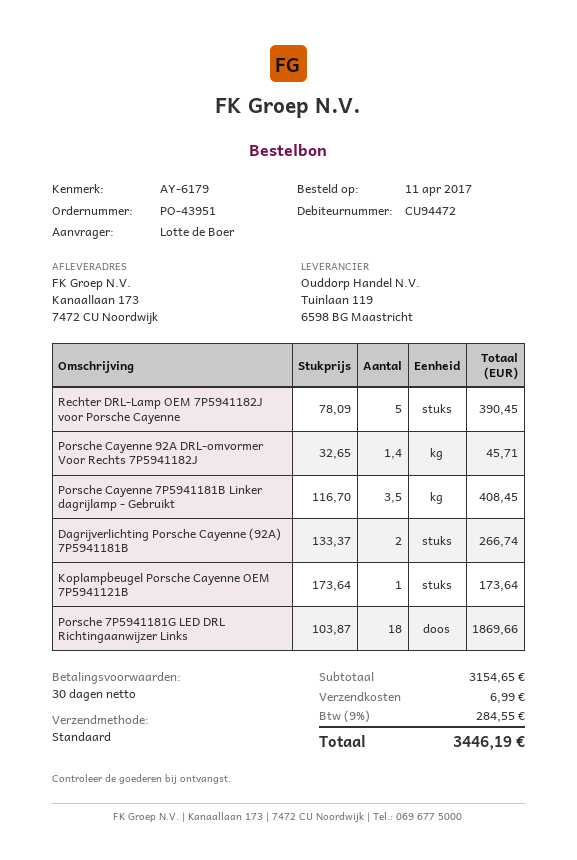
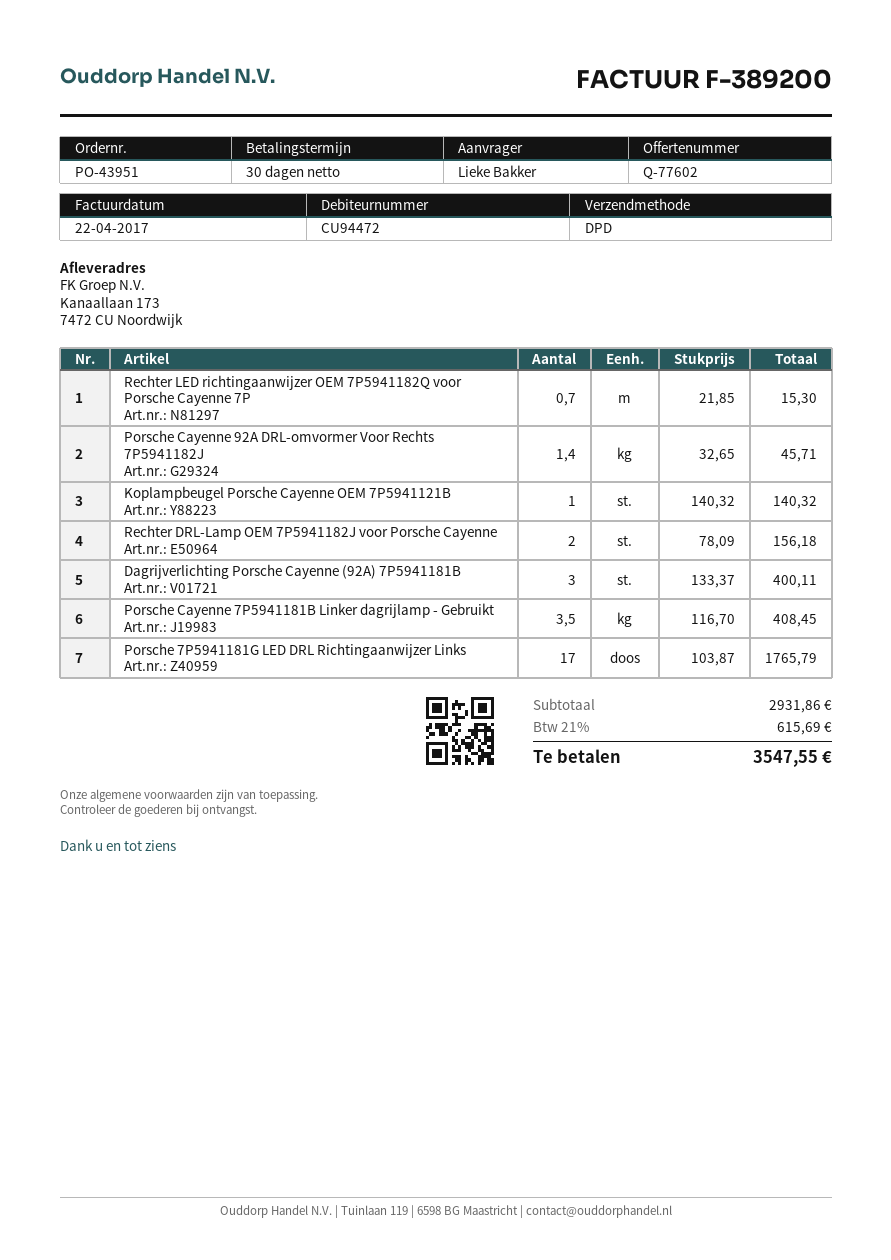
ordered by: Lotte de Boer -> Lieke Bakker
shipping method: standard -> DPD
Rechter DRL-Lamp OEM 7P5941182J voor Porsche Cayenne: 5 x 78.09 = 390.45 -> 2 x 78.09 = 156.18
Dagrijverlichting Porsche Cayenne (92A) 7P5941181B: 2 x 133.37 = 266.74 -> 3 x 133.37 = 400.11
Koplampbeugel Porsche Cayenne OEM 7P5941121B: 1 x 173.64 = 173.64 -> 1 x 140.32 = 140.32
Porsche 7P5941181G LED DRL Richtingaanwijzer Links: 18 x 103.87 = 1869.66 -> 17 x 103.87 = 1765.79
Rechter LED richtingaanwijzer OEM 7P5941182Q voor Porsche Cayenne 7P: none -> 0.7 x 21.85 = 15.30
subtotal: 3154.65 -> 2931.86
shipping: 6.99 -> none
tax: 9% = 284.55 -> 21% = 615.69
total: 3446.19 -> 3547.55

